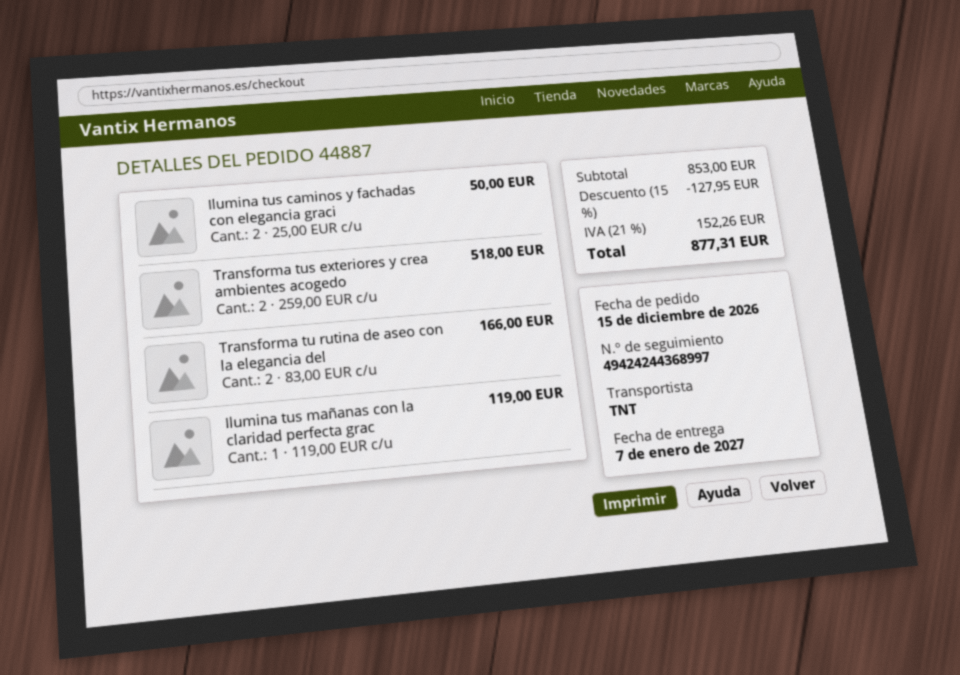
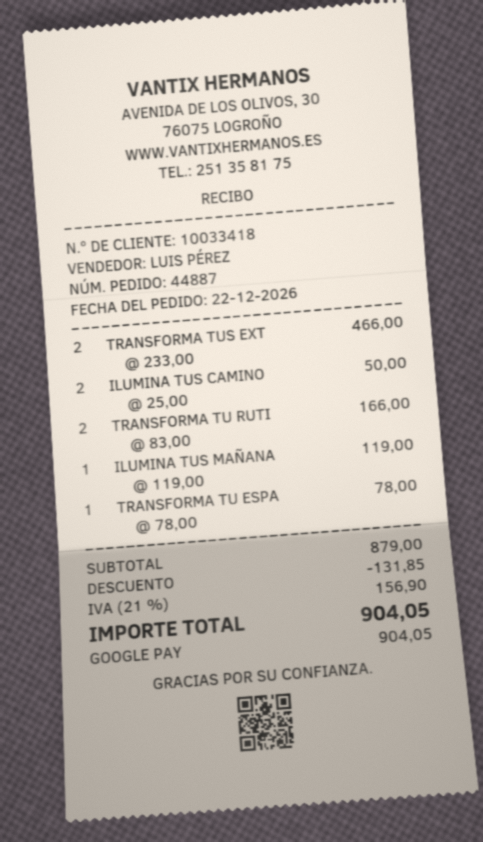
order date: 2026-12-15 -> 2026-12-22
Transforma tus exteriores y crea ambientes acogedo: 2 x 259.00 = 518.00 -> 2 x 233.00 = 466.00
TRANSFORMA TU ESPA: none -> 1 x 78.00 = 78.00
subtotal: 853.00 -> 879.00
discount: 127.95 -> 131.85
tax: 21% = 152.26 -> 21% = 156.90
total: 877.31 -> 904.05

